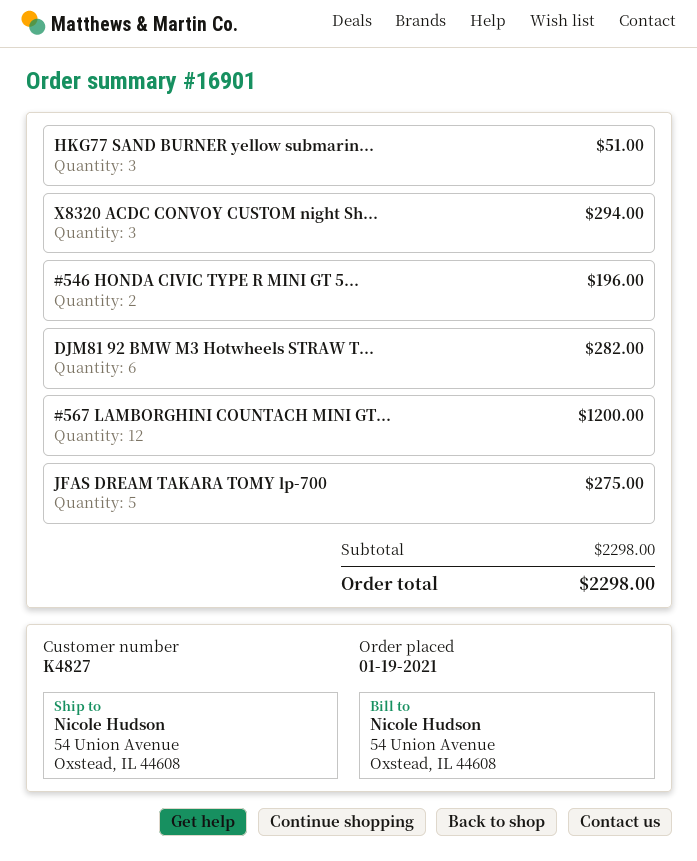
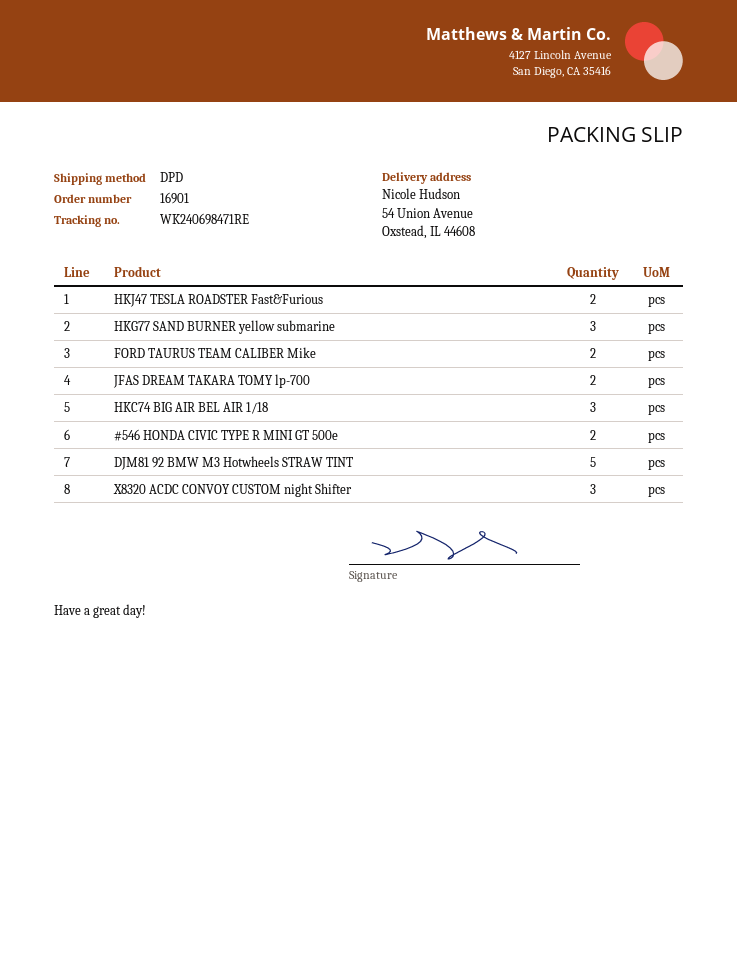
DJM81 92 BMW M3 Hotwheels STRAW T...: 6 -> 5
#567 LAMBORGHINI COUNTACH MINI GT...: 12 -> none
JFAS DREAM TAKARA TOMY lp-700: 5 -> 2
HKJ47 TESLA ROADSTER Fast&Furious: none -> 2
FORD TAURUS TEAM CALIBER Mike: none -> 2
HKC74 BIG AIR BEL AIR 1/18: none -> 3

